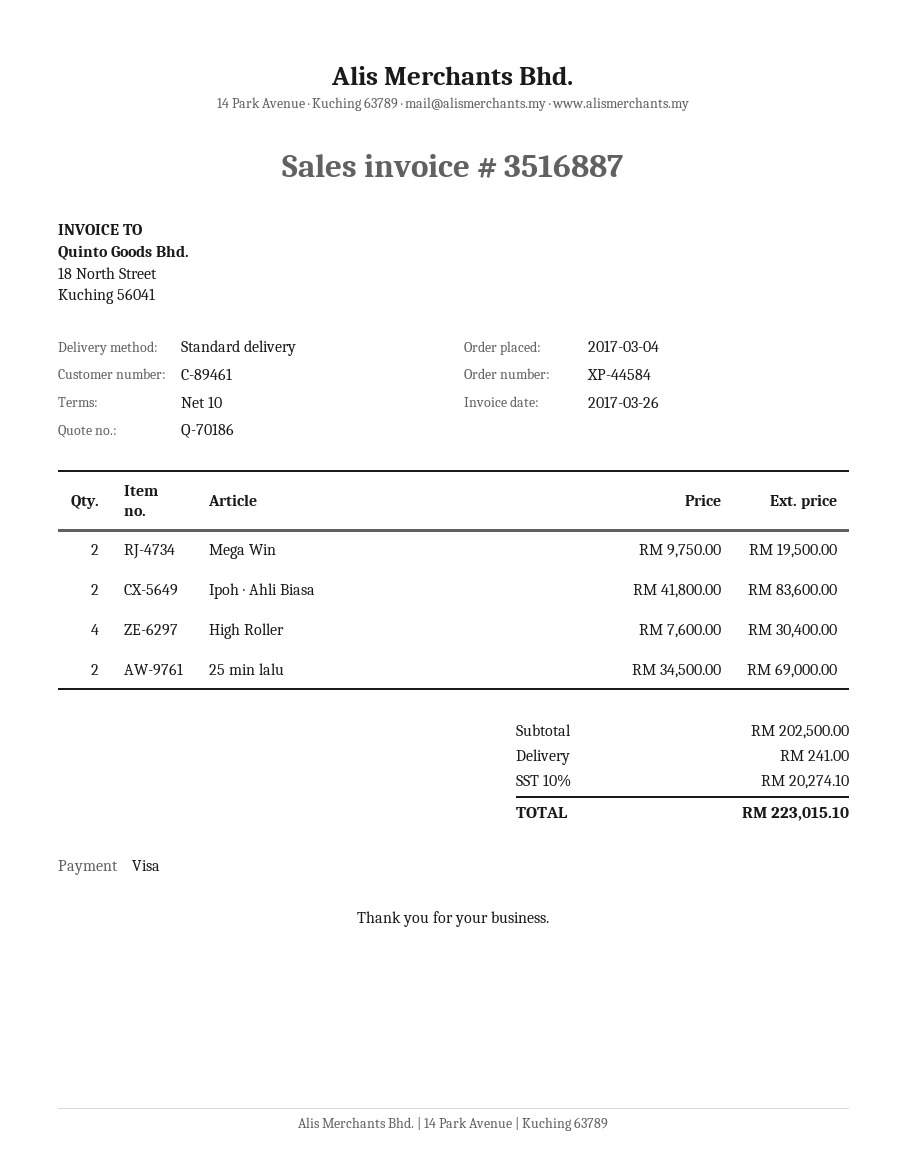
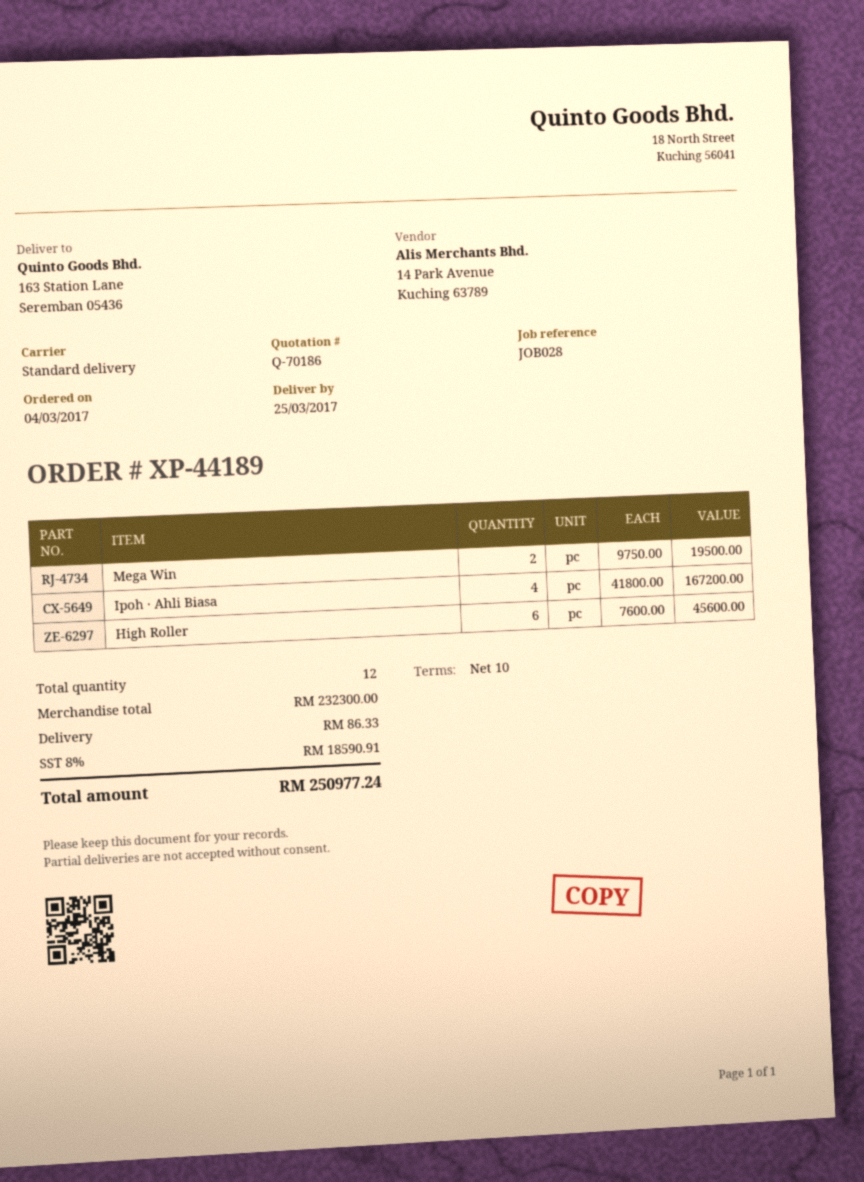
order number: XP-44584 -> XP-44189
Ipoh · Ahli Biasa: 2 x 41800.00 = 83600.00 -> 4 x 41800.00 = 167200.00
High Roller: 4 x 7600.00 = 30400.00 -> 6 x 7600.00 = 45600.00
25 min lalu: 2 x 34500.00 = 69000.00 -> none
subtotal: 202500.00 -> 232300.00
shipping: 241.00 -> 86.33
tax: 10% = 20274.10 -> 8% = 18590.91
total: 223015.10 -> 250977.24

